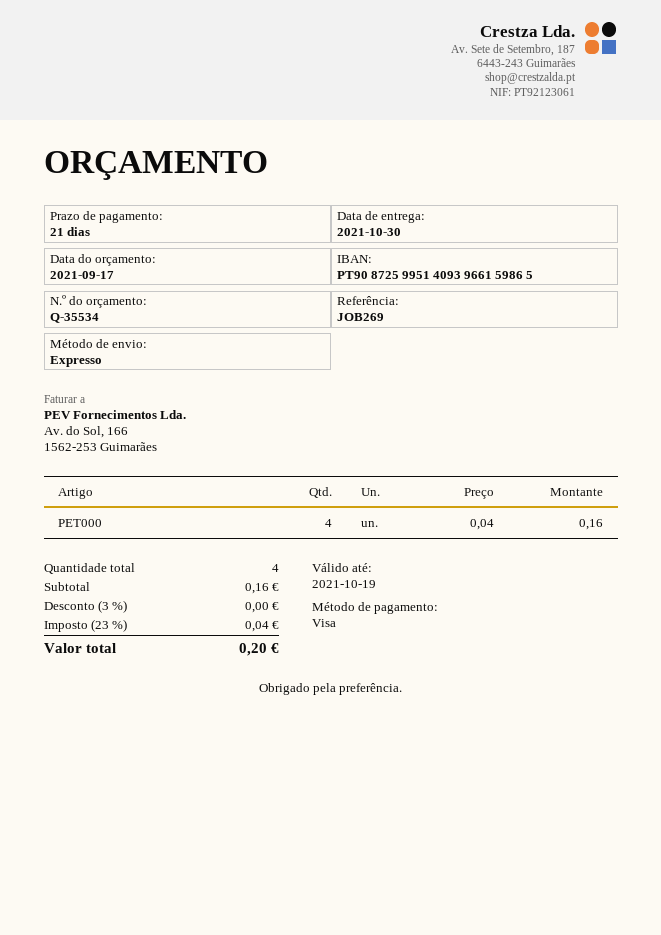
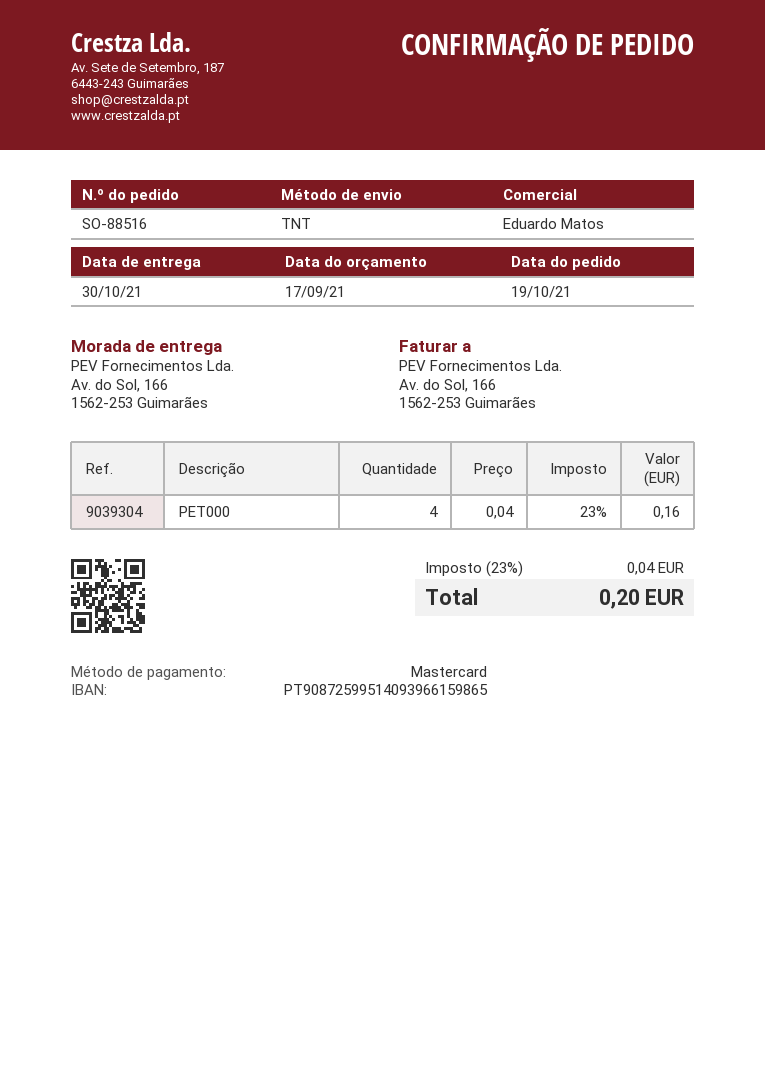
payment method: Visa -> Mastercard
shipping method: express -> TNT
discount: 3% = 0.00 -> none

